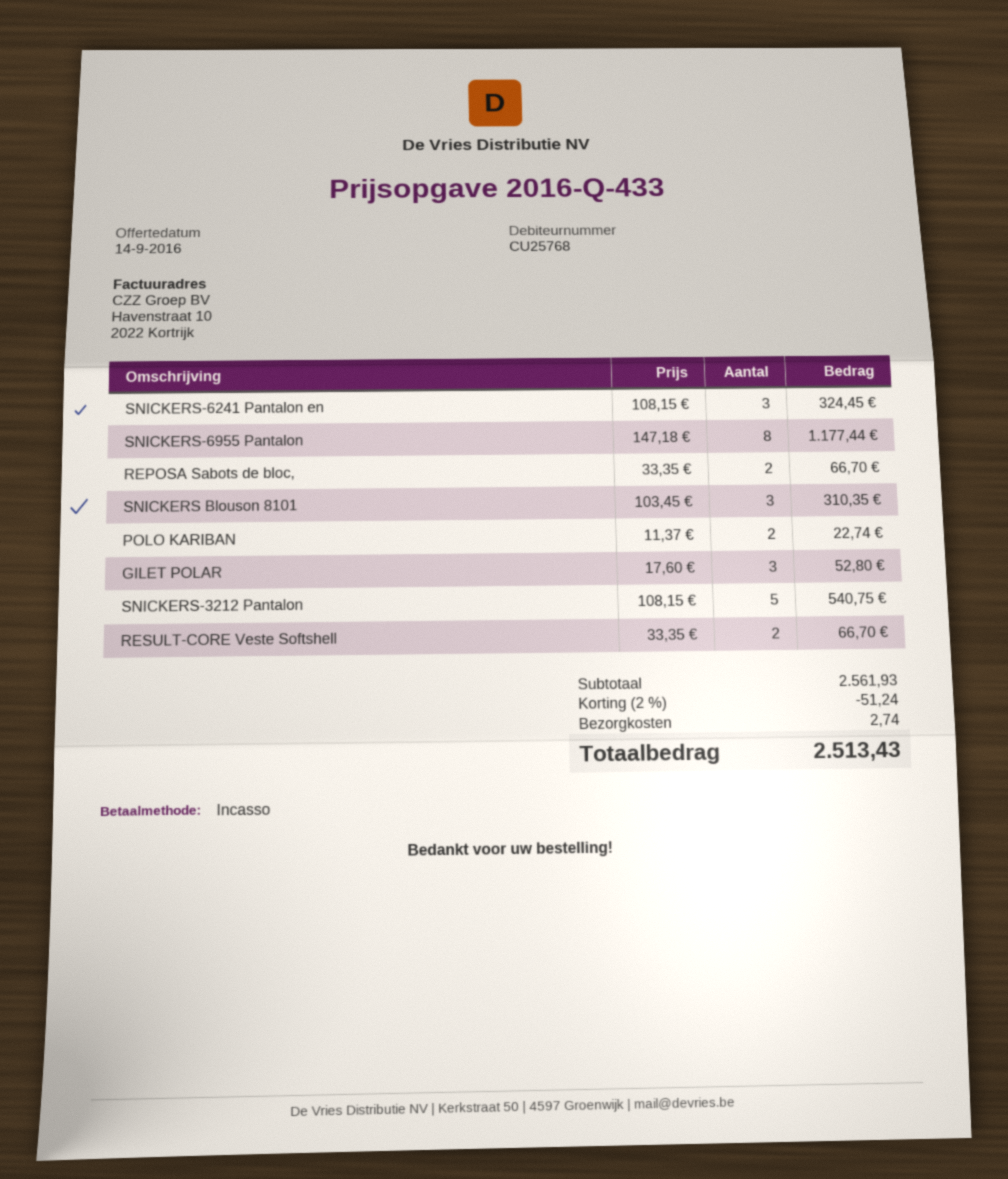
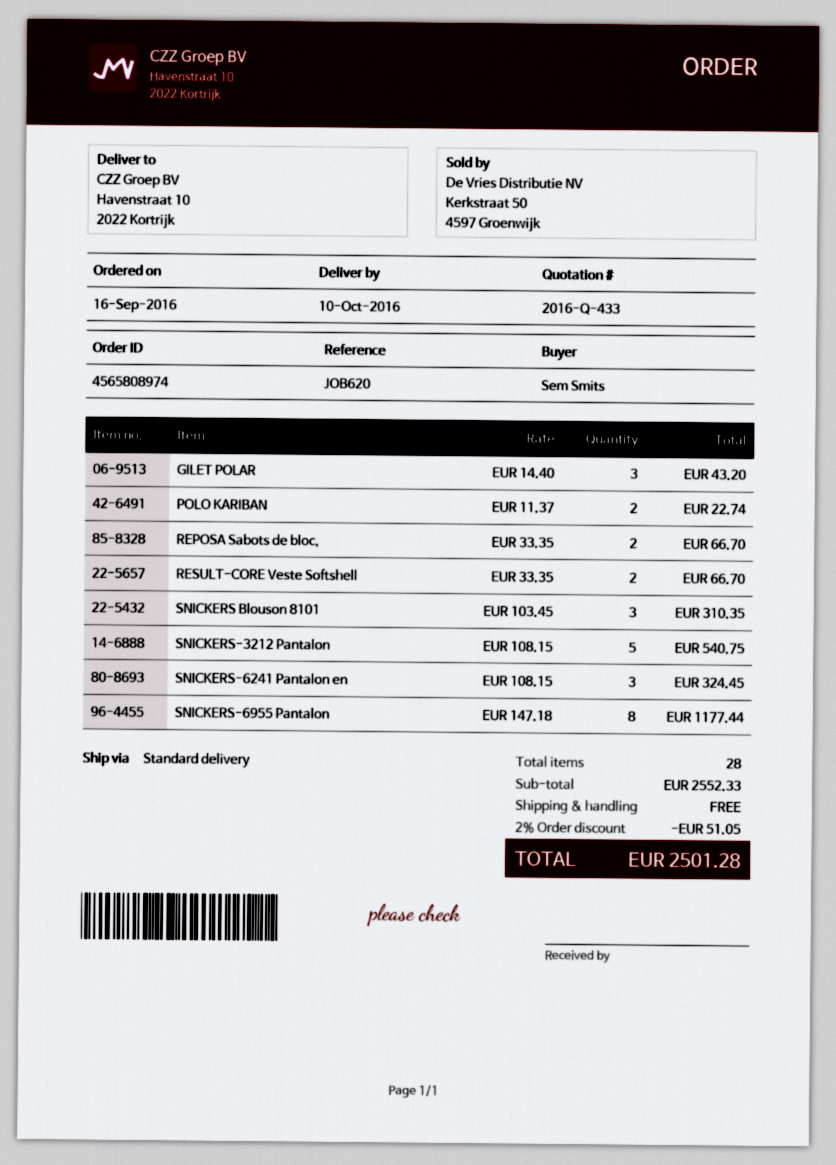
GILET POLAR: 3 x 17.60 = 52.80 -> 3 x 14.40 = 43.20
subtotal: 2561.93 -> 2552.33
discount: 2% = 51.24 -> 2% = 51.05
shipping: 2.74 -> 0.00
total: 2513.43 -> 2501.28

